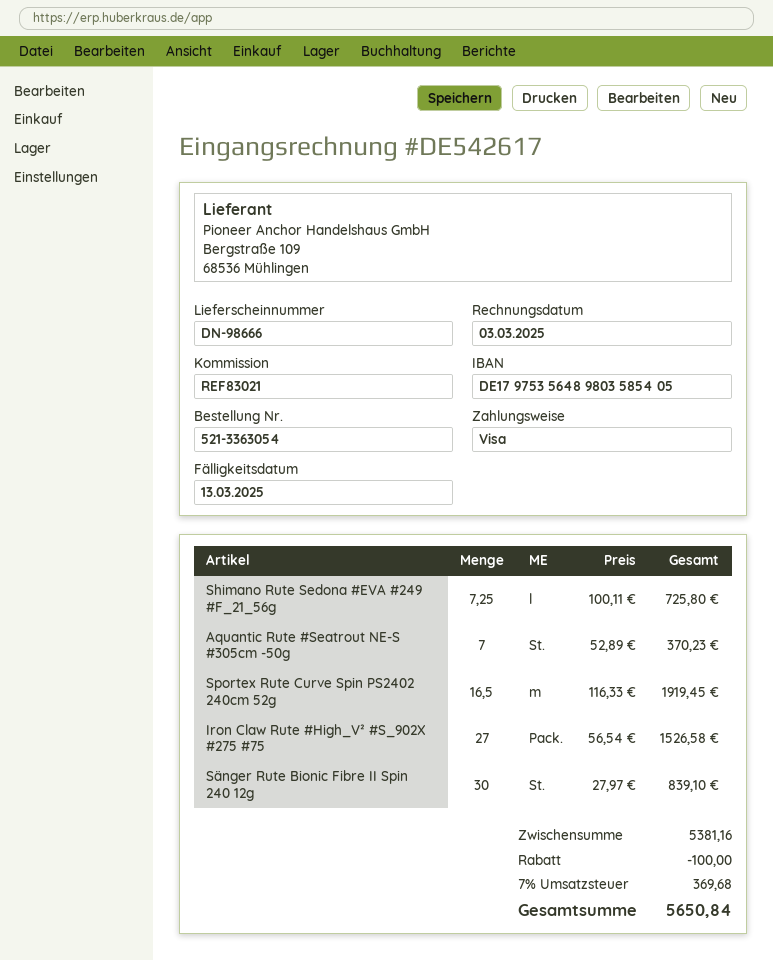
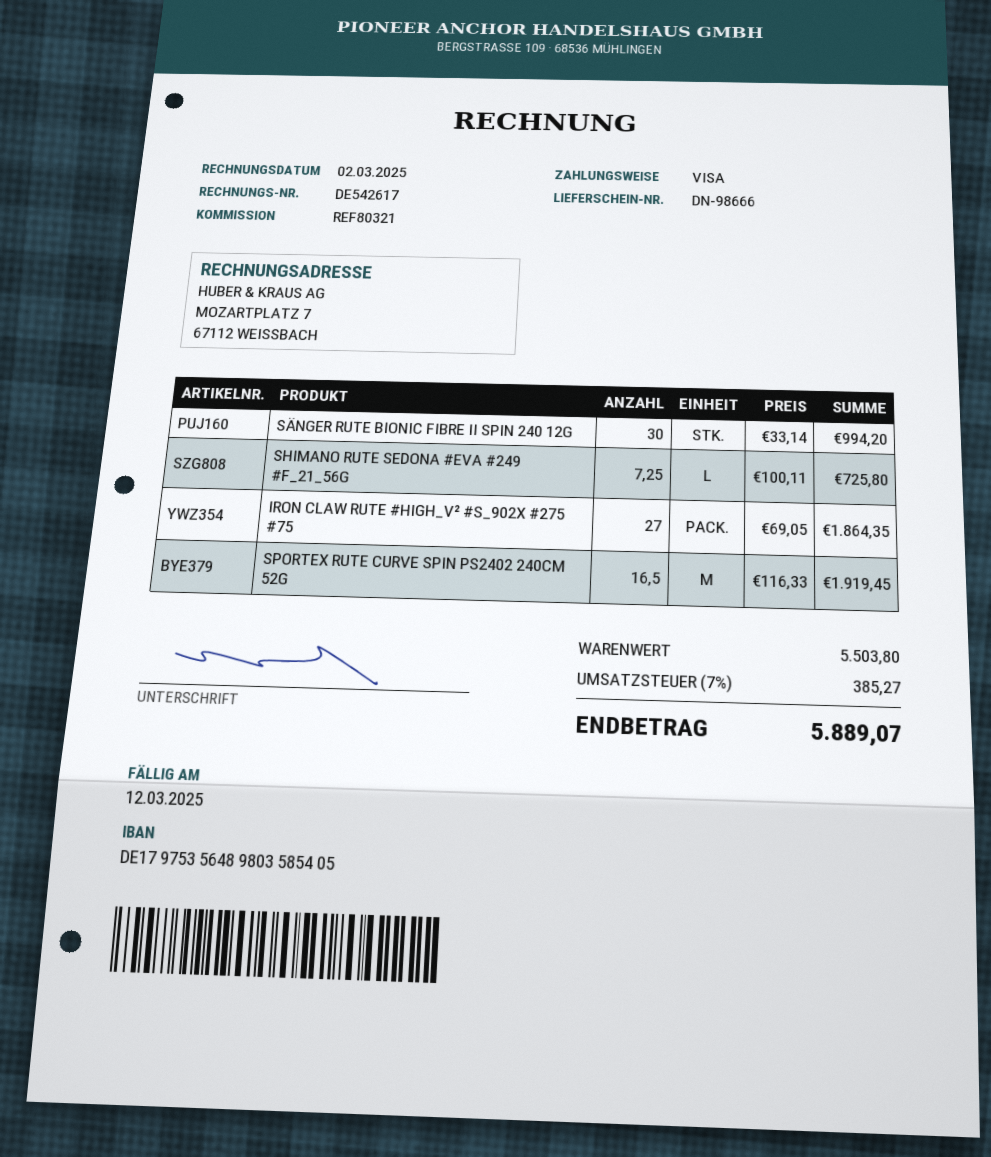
invoice date: 2025-03-03 -> 2025-03-02
due date: 2025-03-13 -> 2025-03-12
reference: REF83021 -> REF80321
Aquantic Rute #Seatrout NE-S #305cm -50g: 7 x 52.89 = 370.23 -> none
Iron Claw Rute #High_V² #S_902X #275 #75: 27 x 56.54 = 1526.58 -> 27 x 69.05 = 1864.35
Sänger Rute Bionic Fibre II Spin 240 12g: 30 x 27.97 = 839.10 -> 30 x 33.14 = 994.20
subtotal: 5381.16 -> 5503.80
discount: 100.00 -> none
tax: 7% = 369.68 -> 7% = 385.27
total: 5650.84 -> 5889.07

